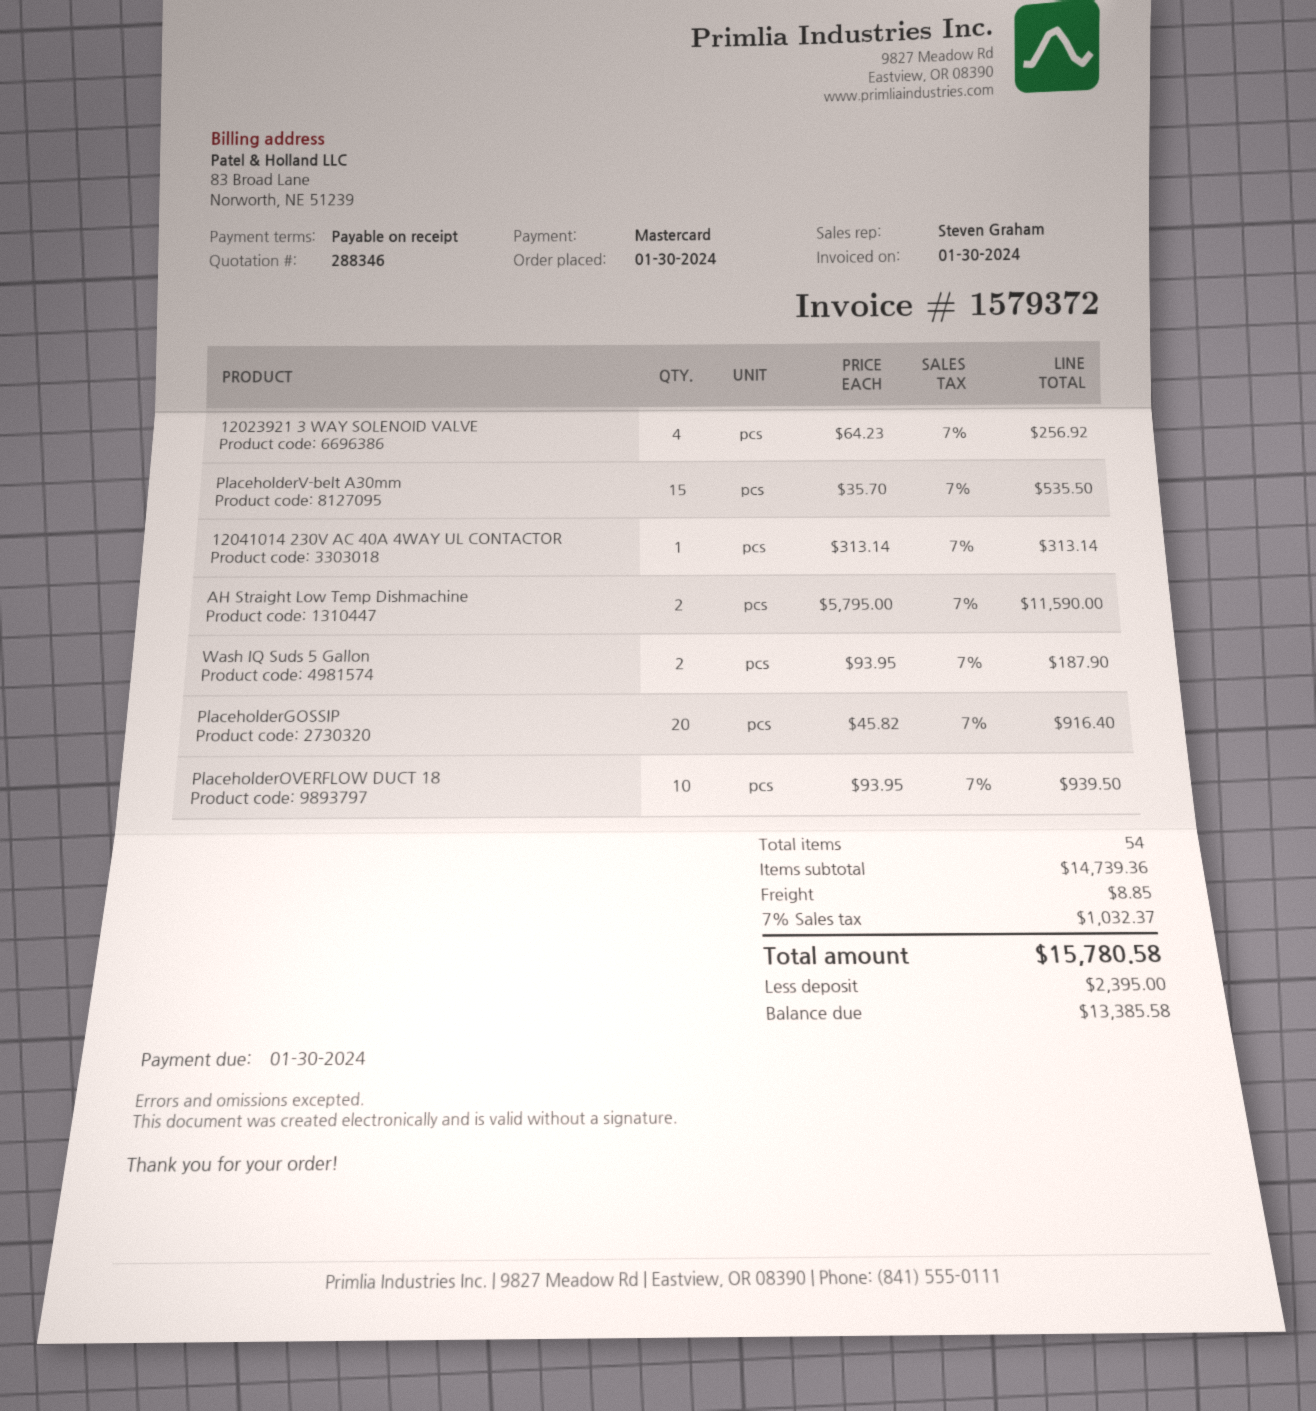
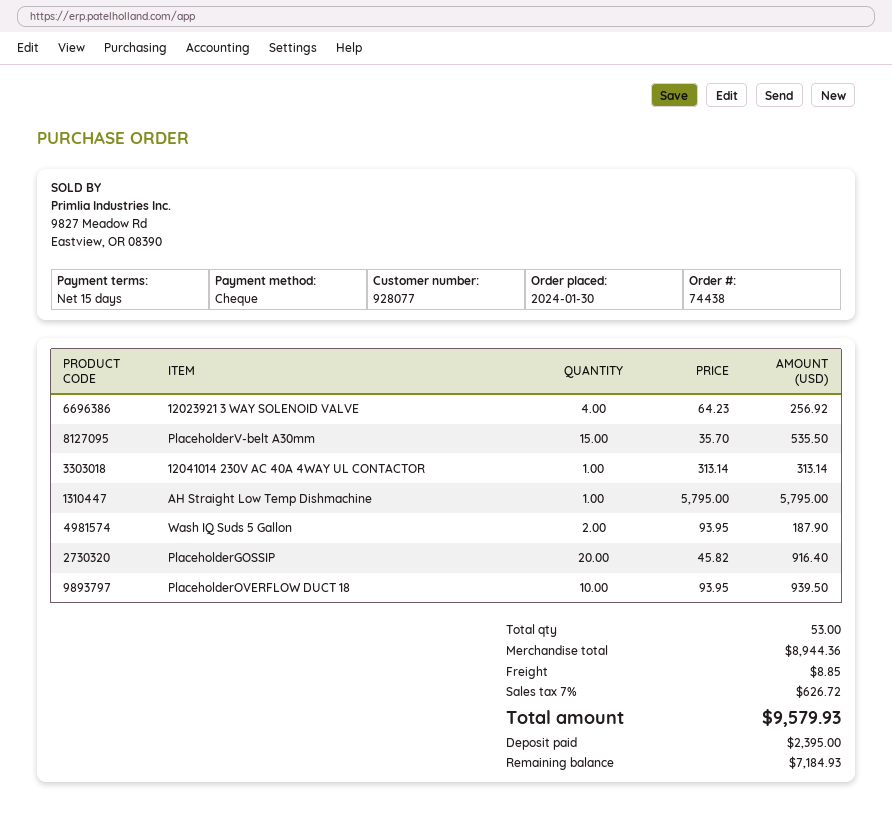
payment terms: on receipt -> 15 days
payment method: Mastercard -> cheque
AH Straight Low Temp Dishmachine: 2 x 5795.00 = 11590.00 -> 1 x 5795.00 = 5795.00
total quantity: 54 -> 53
subtotal: 14739.36 -> 8944.36
tax: 7% = 1032.37 -> 7% = 626.72
total: 15780.58 -> 9579.93
balance: 13385.58 -> 7184.93

